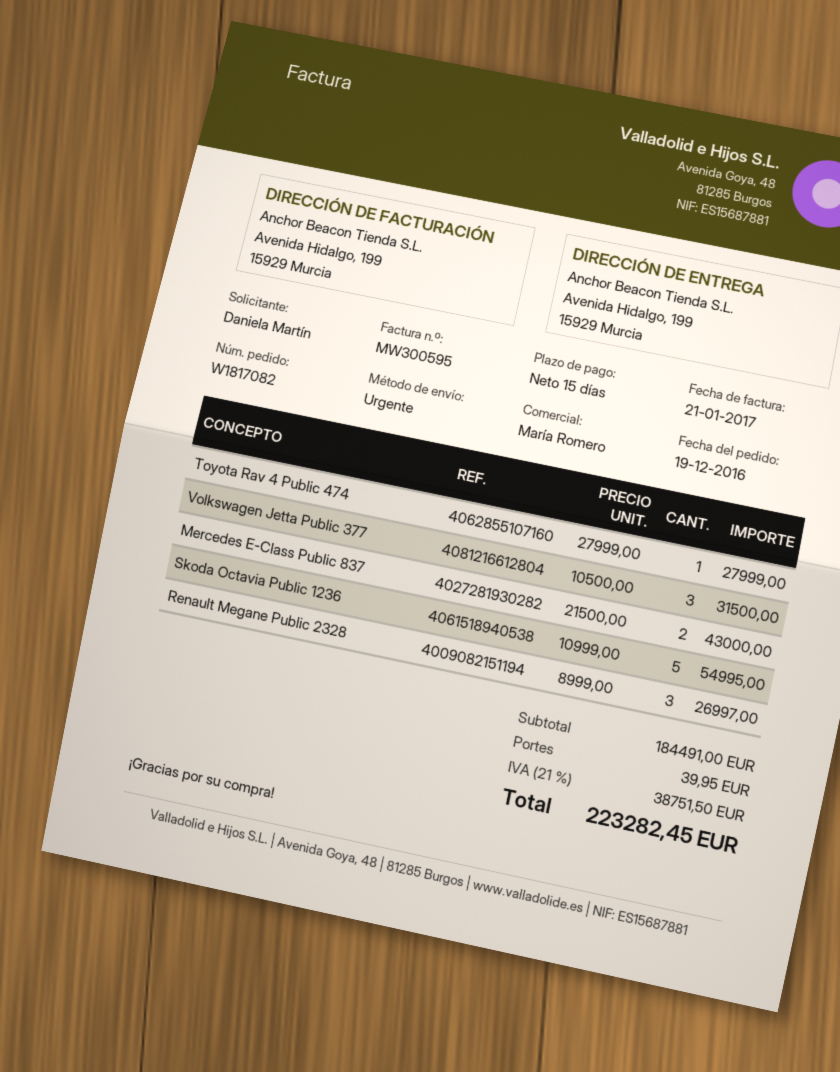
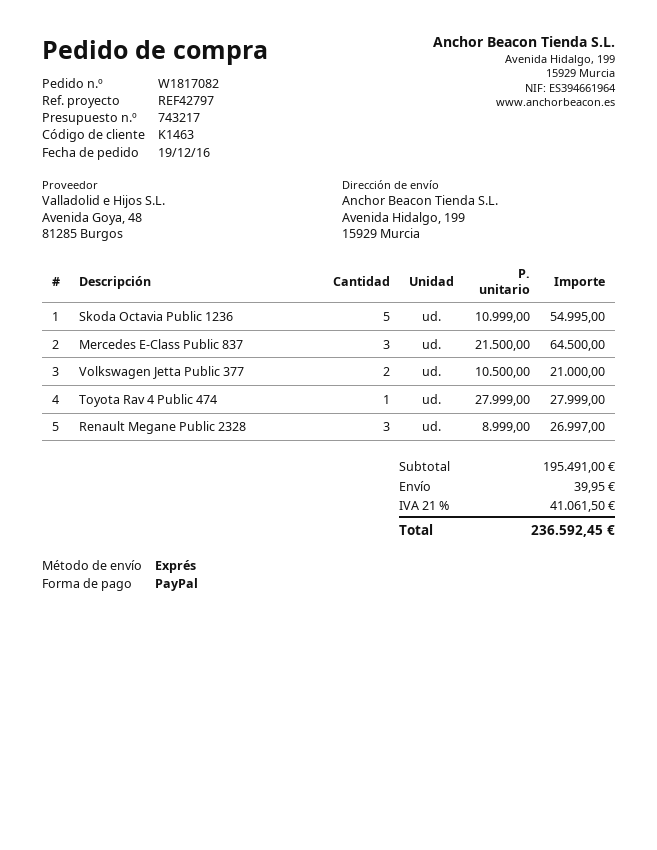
Volkswagen Jetta Public 377: 3 x 10500.00 = 31500.00 -> 2 x 10500.00 = 21000.00
Mercedes E-Class Public 837: 2 x 21500.00 = 43000.00 -> 3 x 21500.00 = 64500.00
subtotal: 184491.00 -> 195491.00
tax: 21% = 38751.50 -> 21% = 41061.50
total: 223282.45 -> 236592.45

